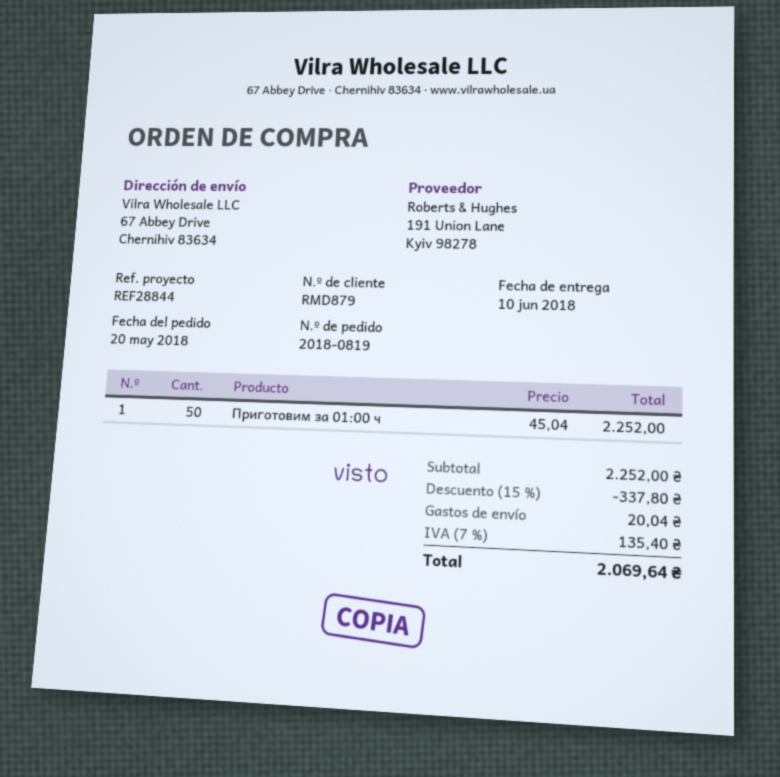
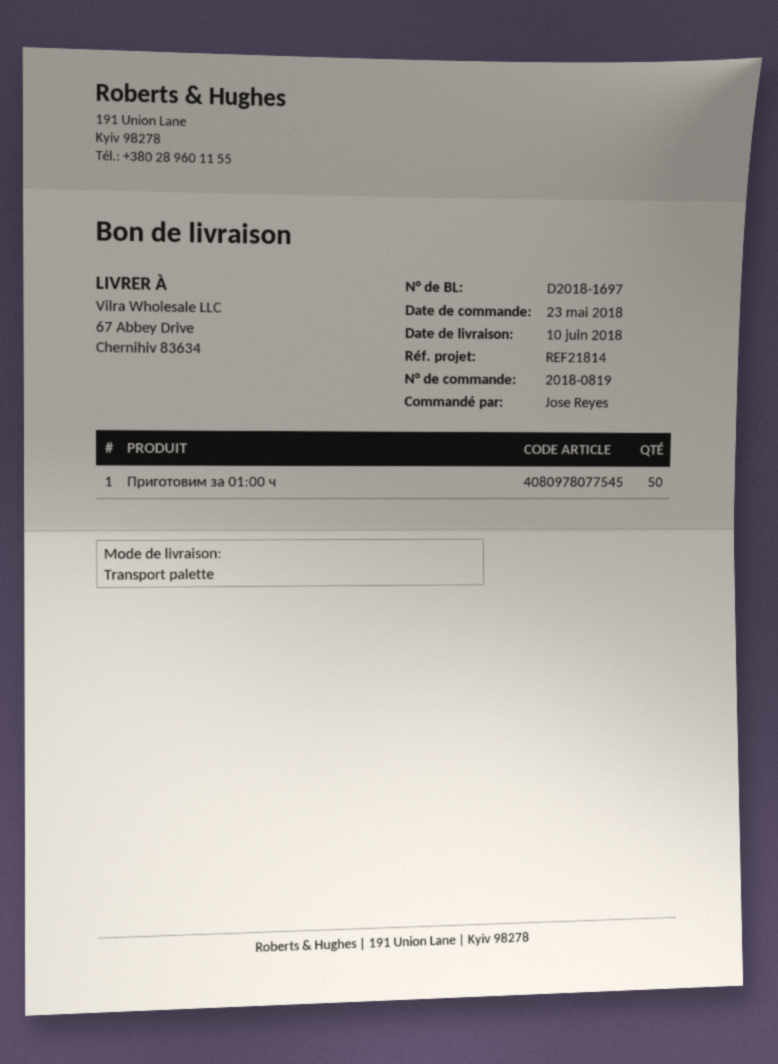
order date: 2018-05-20 -> 2018-05-23
reference: REF28844 -> REF21814

